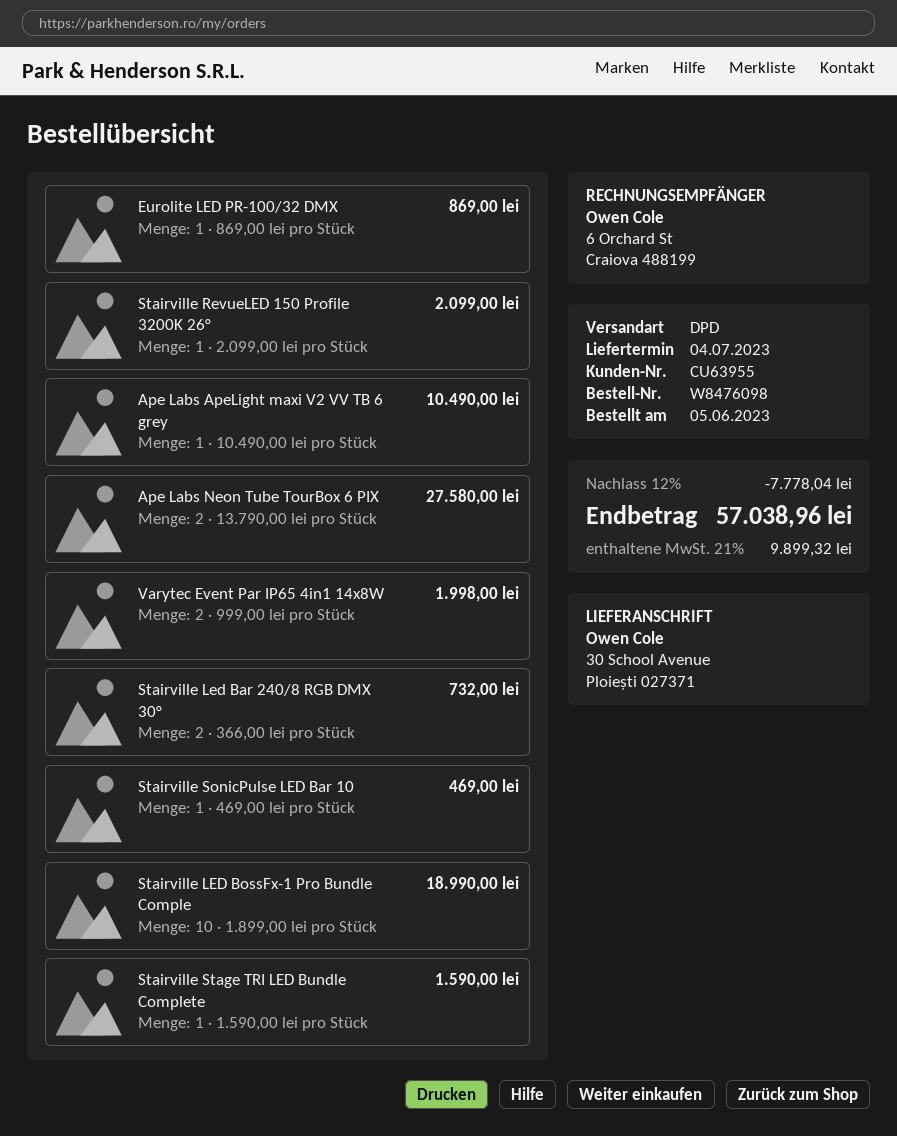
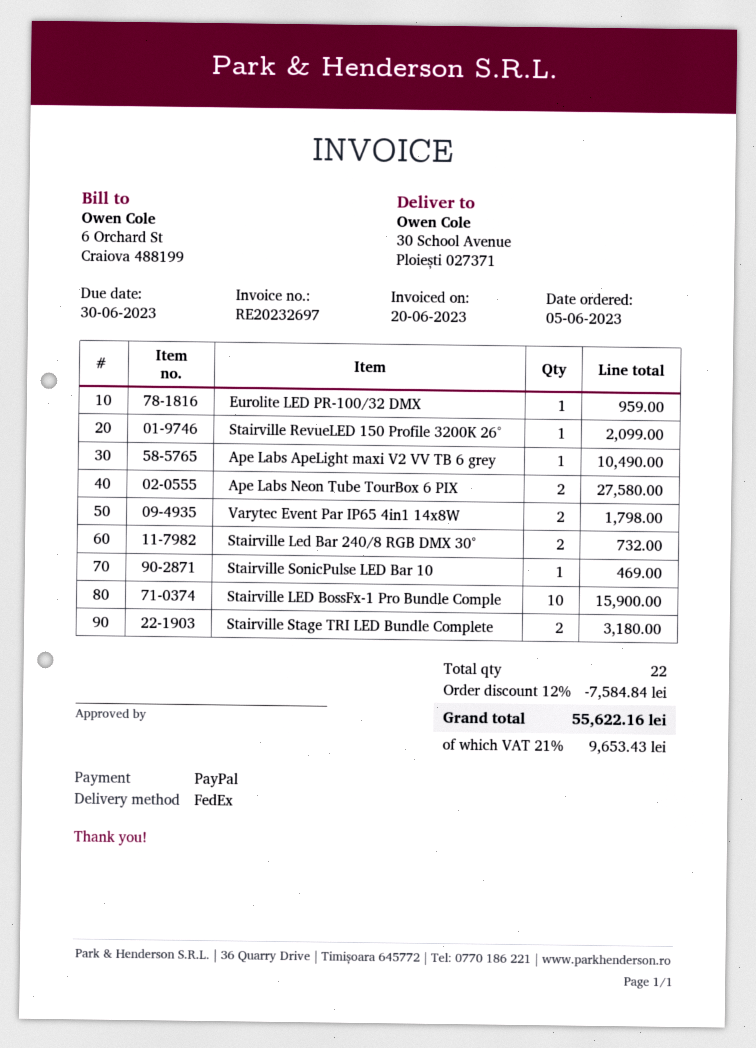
shipping method: DPD -> FedEx
Eurolite LED PR-100/32 DMX: 1 for 869.00 -> 1 for 959.00
Varytec Event Par IP65 4in1 14x8W: 2 for 1998.00 -> 2 for 1798.00
Stairville LED BossFx-1 Pro Bundle Comple: 10 for 18990.00 -> 10 for 15900.00
Stairville Stage TRI LED Bundle Complete: 1 for 1590.00 -> 2 for 3180.00
discount: 12% = 7778.04 -> 12% = 7584.84
tax: 21% = 9899.32 -> 21% = 9653.43
total: 57038.96 -> 55622.16

